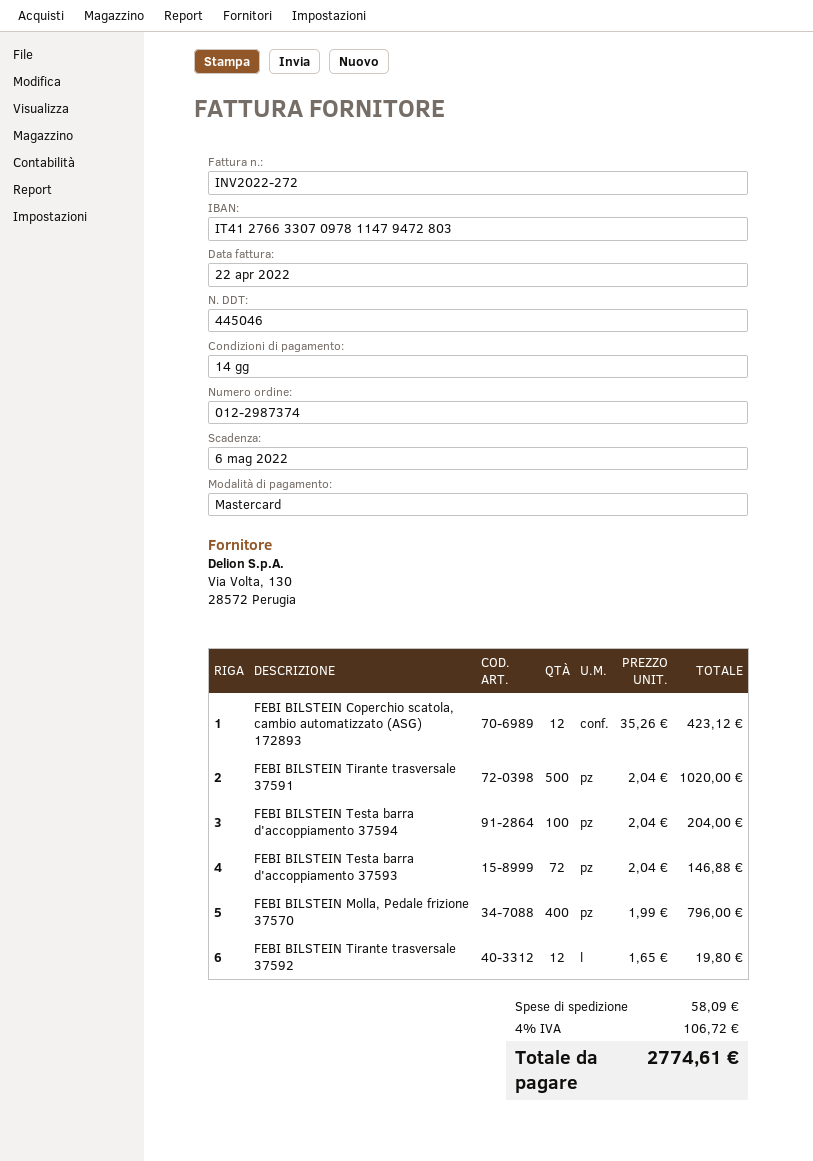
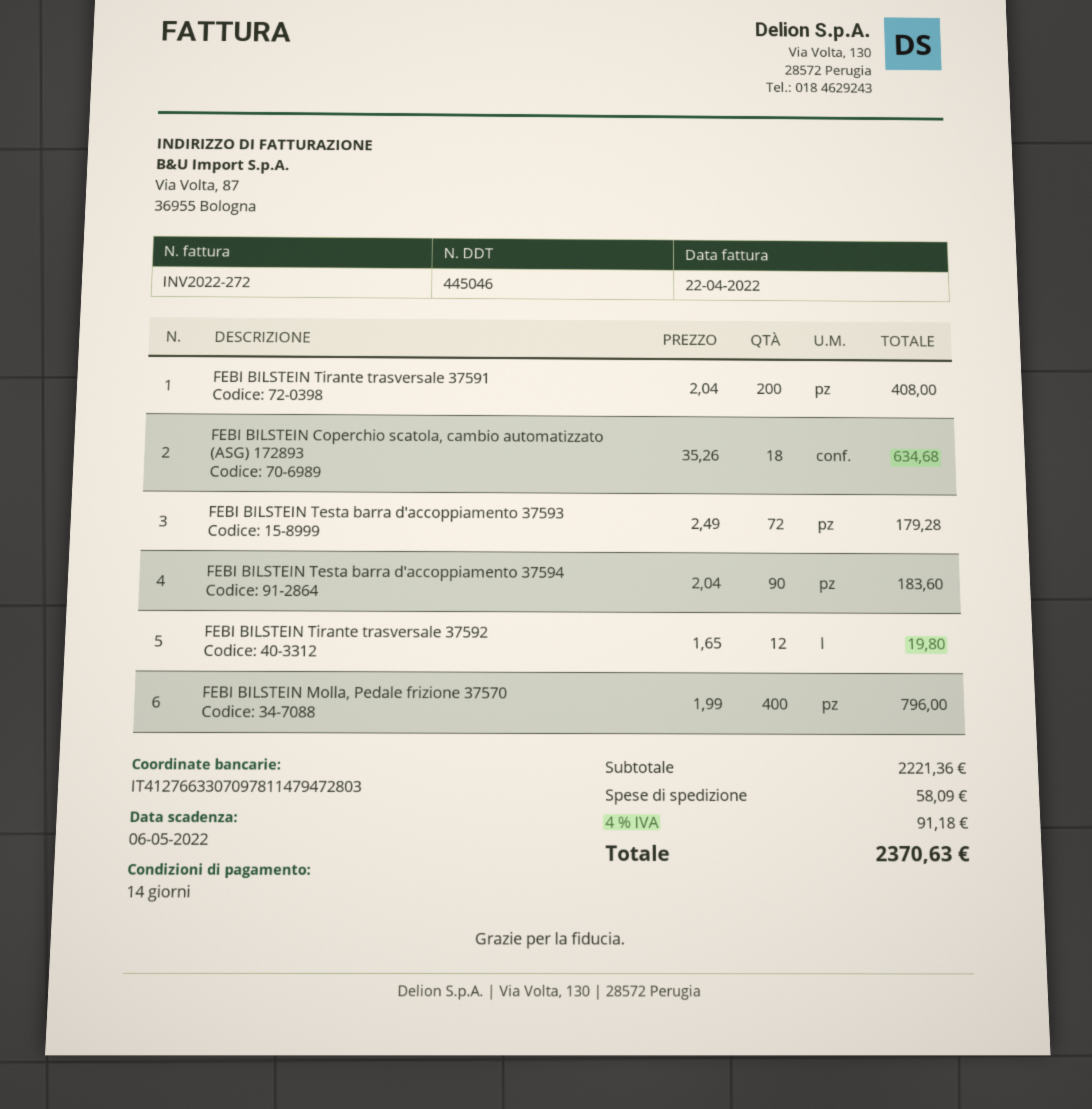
FEBI BILSTEIN Coperchio scatola, cambio automatizzato (ASG) 172893: 12 x 35.26 = 423.12 -> 18 x 35.26 = 634.68
FEBI BILSTEIN Tirante trasversale 37591: 500 x 2.04 = 1020.00 -> 200 x 2.04 = 408.00
FEBI BILSTEIN Testa barra d'accoppiamento 37594: 100 x 2.04 = 204.00 -> 90 x 2.04 = 183.60
FEBI BILSTEIN Testa barra d'accoppiamento 37593: 72 x 2.04 = 146.88 -> 72 x 2.49 = 179.28
tax: 4% = 106.72 -> 4% = 91.18
total: 2774.61 -> 2370.63

